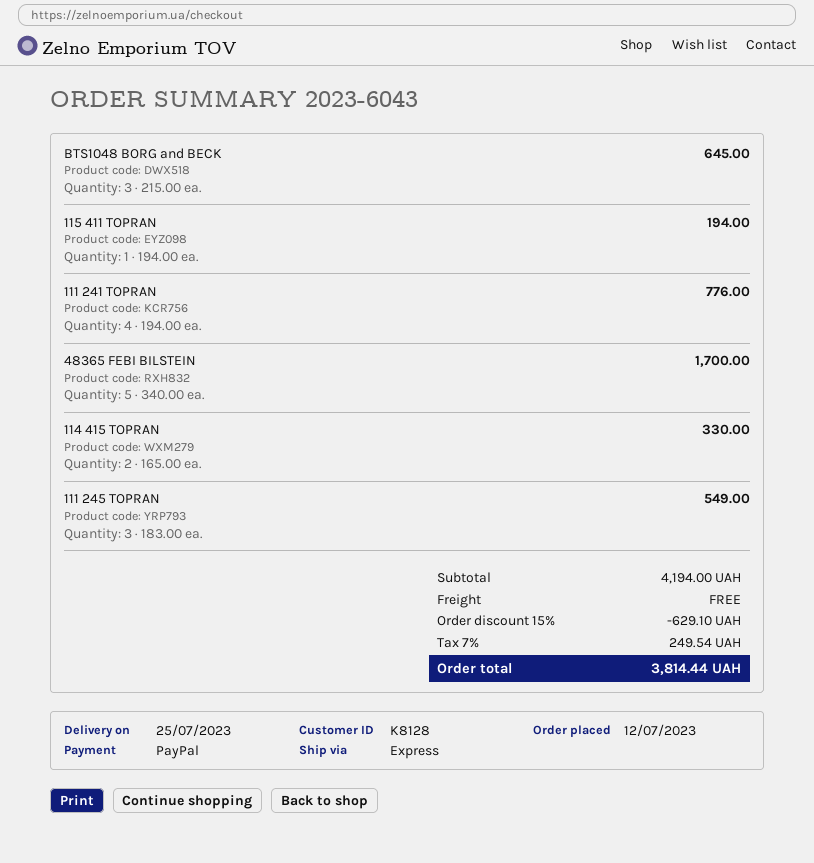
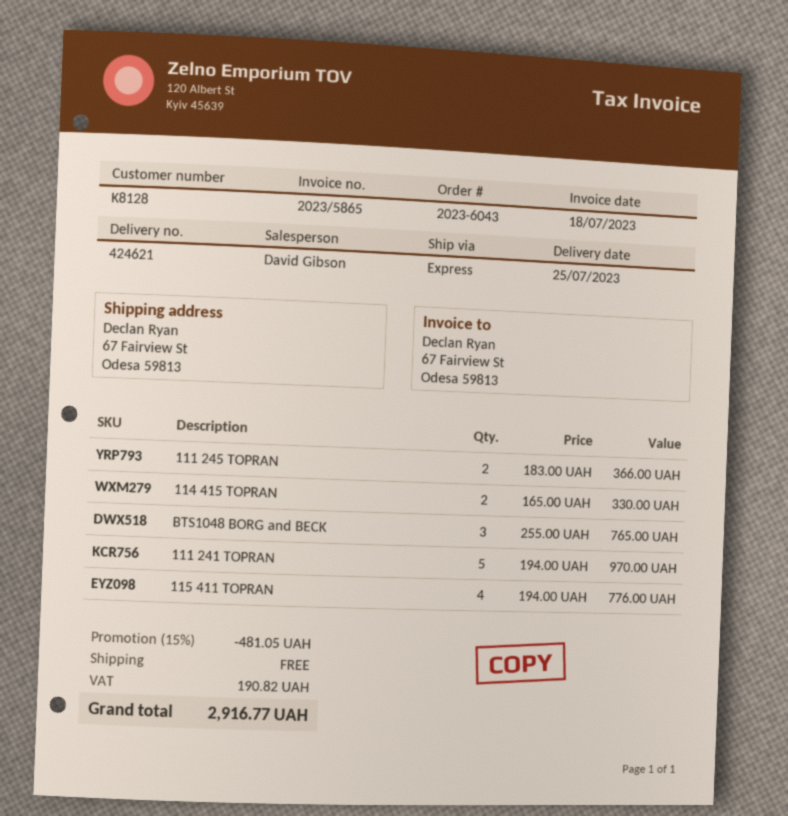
BTS1048 BORG and BECK: 3 x 215.00 = 645.00 -> 3 x 255.00 = 765.00
115 411 TOPRAN: 1 x 194.00 = 194.00 -> 4 x 194.00 = 776.00
111 241 TOPRAN: 4 x 194.00 = 776.00 -> 5 x 194.00 = 970.00
48365 FEBI BILSTEIN: 5 x 340.00 = 1700.00 -> none
111 245 TOPRAN: 3 x 183.00 = 549.00 -> 2 x 183.00 = 366.00
discount: 15% = 629.10 -> 15% = 481.05
tax: 249.54 -> 190.82
total: 3814.44 -> 2916.77

